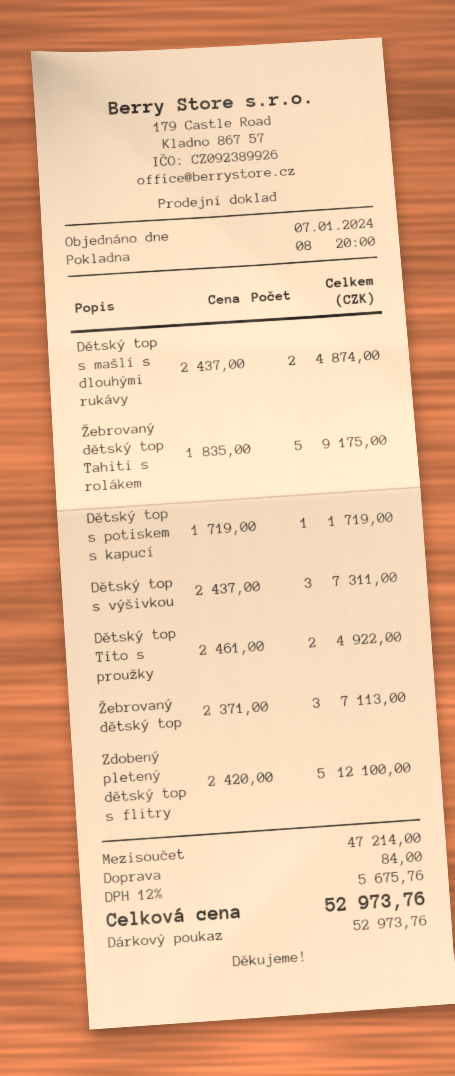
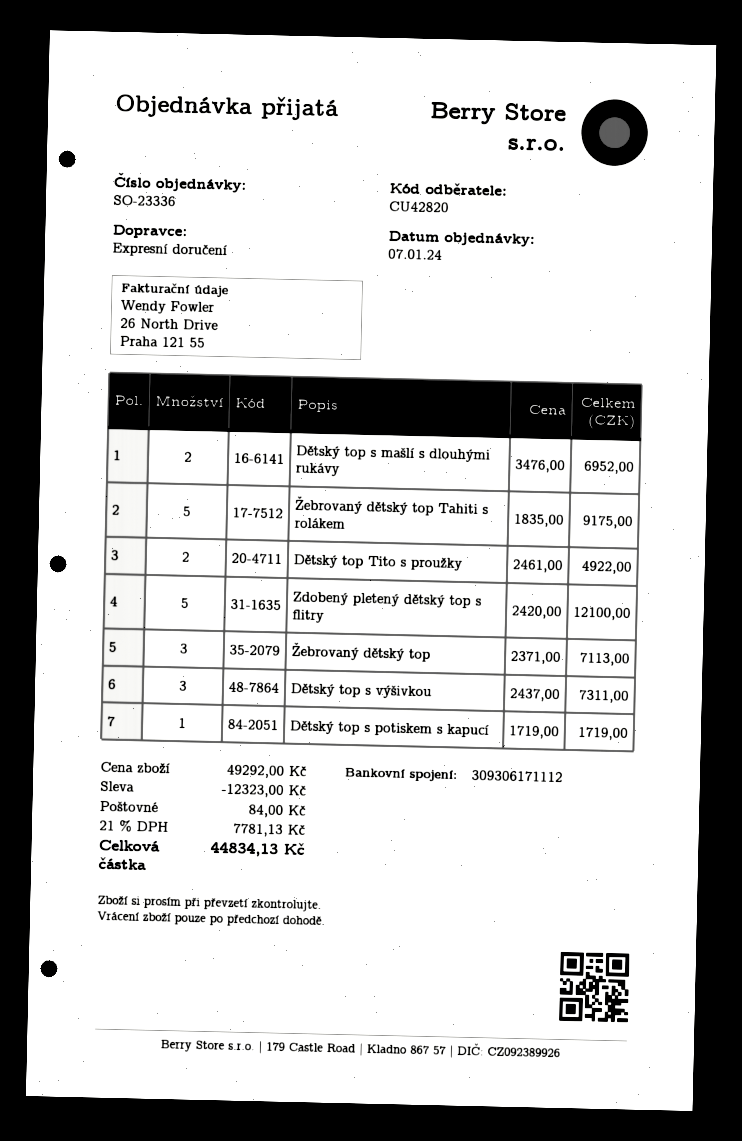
Dětský top s mašlí s dlouhými rukávy: 2 x 2437.00 = 4874.00 -> 2 x 3476.00 = 6952.00
subtotal: 47214.00 -> 49292.00
discount: none -> 12323.00
tax: 12% = 5675.76 -> 21% = 7781.13
total: 52973.76 -> 44834.13

